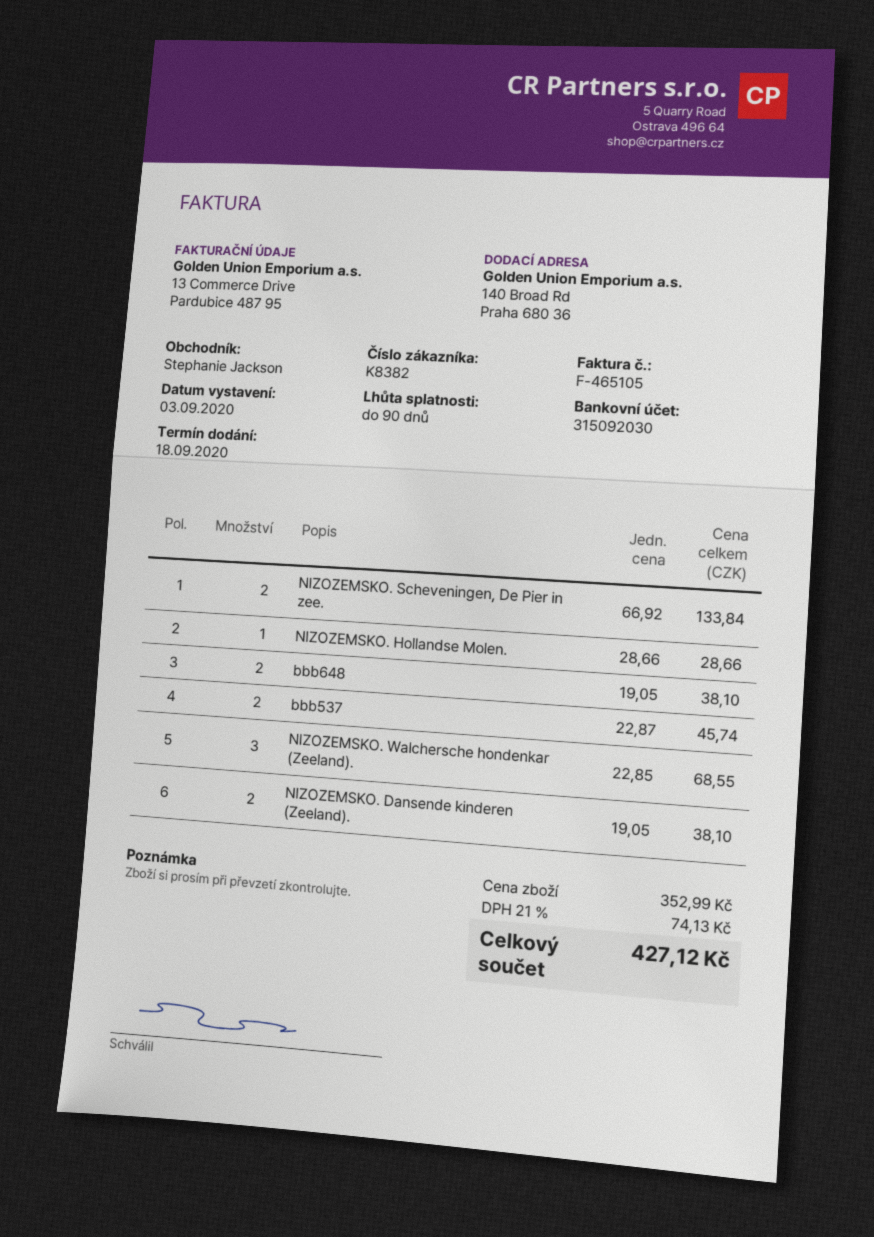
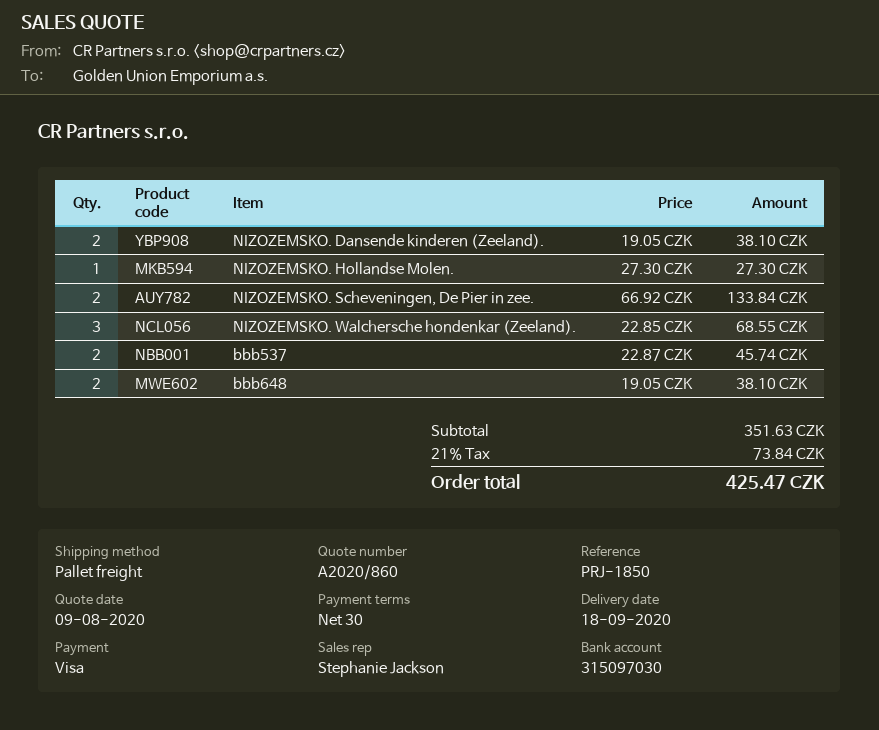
payment terms: 90 days -> 30 days
bank account: 315092030 -> 315097030
NIZOZEMSKO. Hollandse Molen.: 1 x 28.66 = 28.66 -> 1 x 27.30 = 27.30
subtotal: 352.99 -> 351.63
tax: 21% = 74.13 -> 21% = 73.84
total: 427.12 -> 425.47

